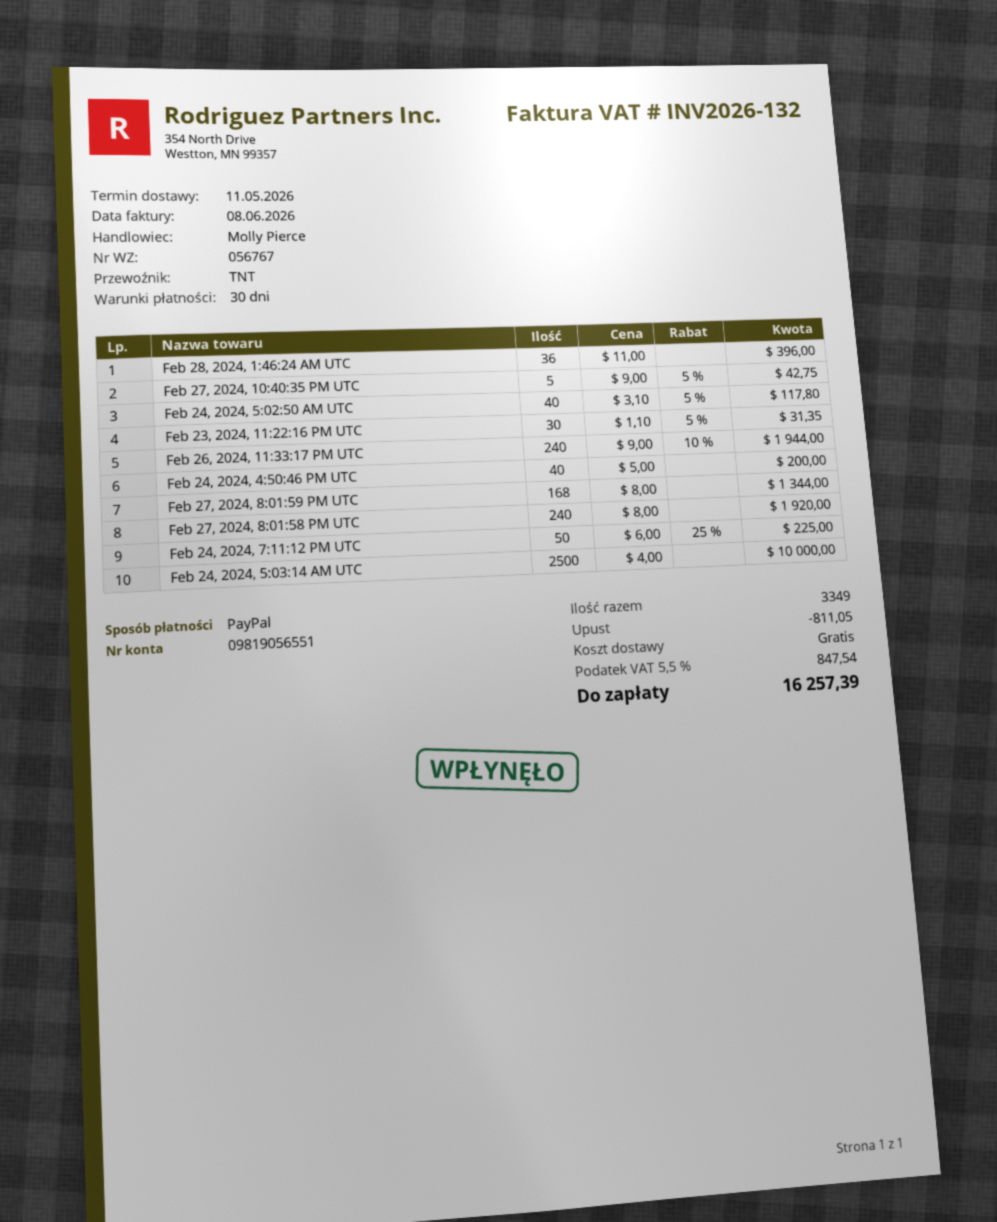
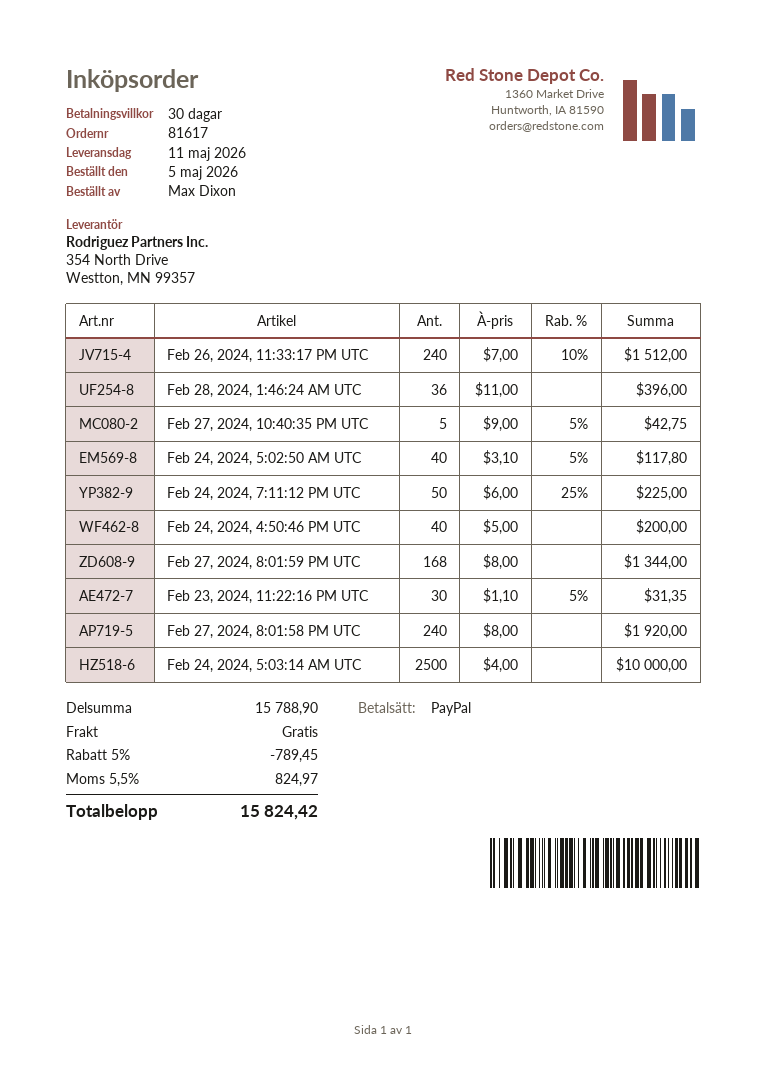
Feb 26, 2024, 11:33:17 PM UTC: 240 x 9.00 - 10% = 1944.00 -> 240 x 7.00 - 10% = 1512.00
discount: 811.05 -> 789.45
tax: 5.5% = 847.54 -> 5.5% = 824.97
total: 16257.39 -> 15824.42

